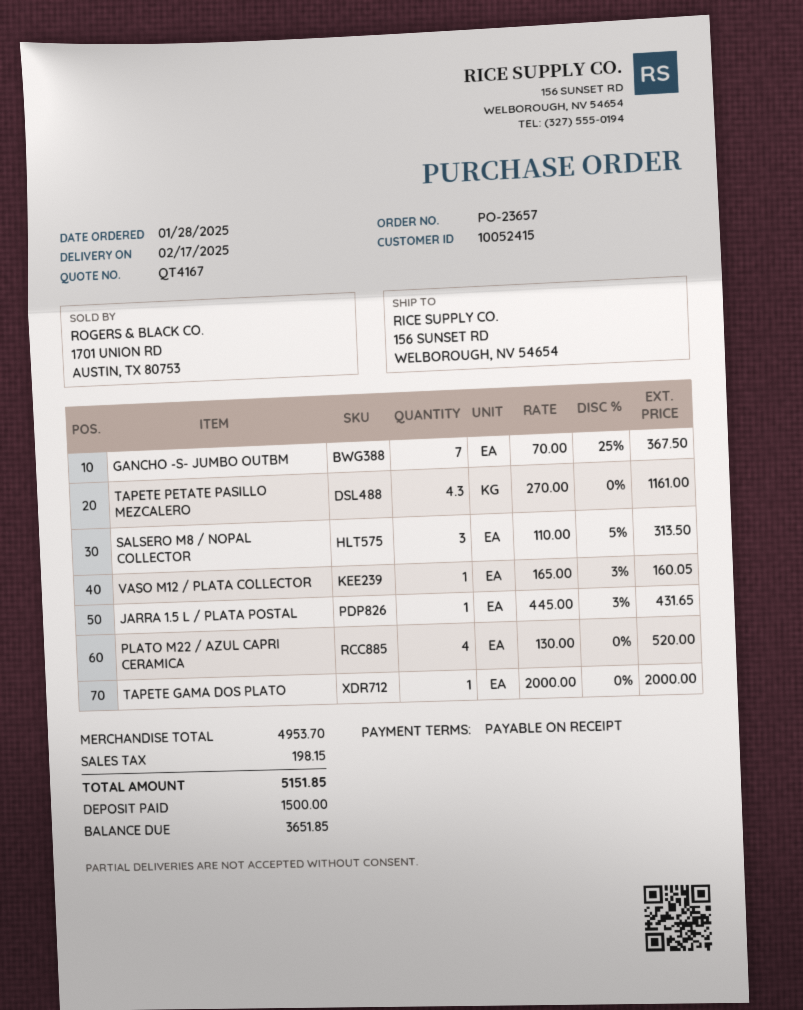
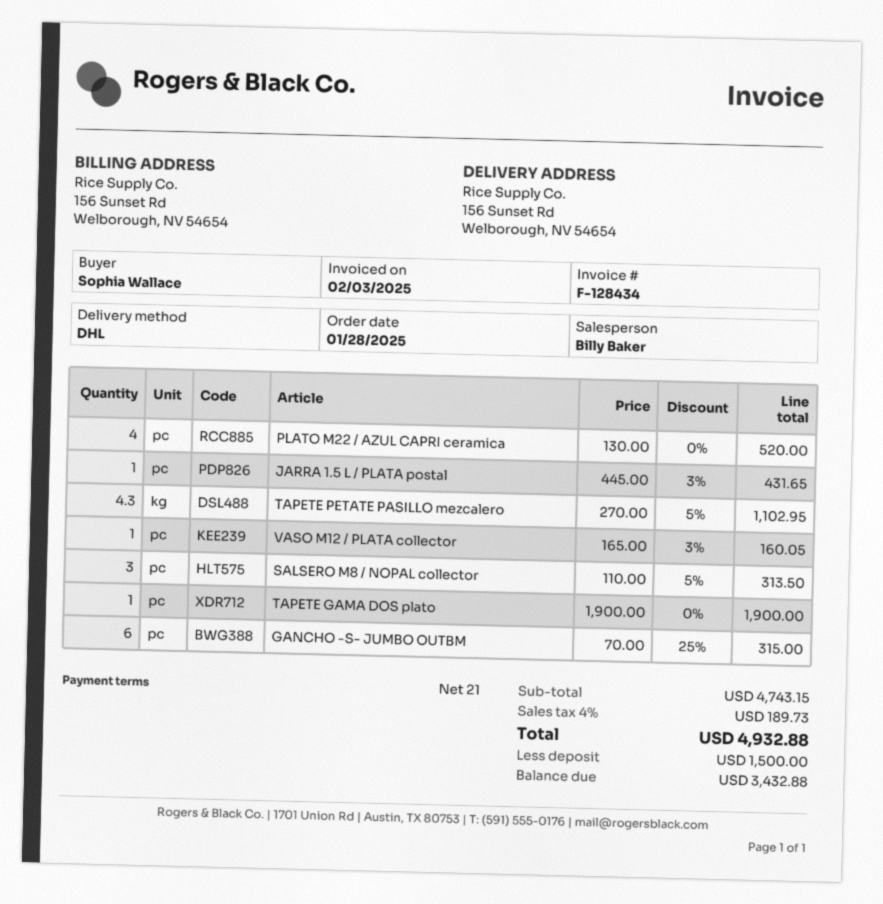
payment terms: on receipt -> 21 days
GANCHO -S- JUMBO OUTBM: 7 x 70.00 - 25% = 367.50 -> 6 x 70.00 - 25% = 315.00
TAPETE PETATE PASILLO MEZCALERO: 4.3 x 270.00 = 1161.00 -> 4.3 x 270.00 - 5% = 1102.95
TAPETE GAMA DOS PLATO: 1 x 2000.00 = 2000.00 -> 1 x 1900.00 = 1900.00
subtotal: 4953.70 -> 4743.15
tax: 198.15 -> 189.73
total: 5151.85 -> 4932.88
balance: 3651.85 -> 3432.88

